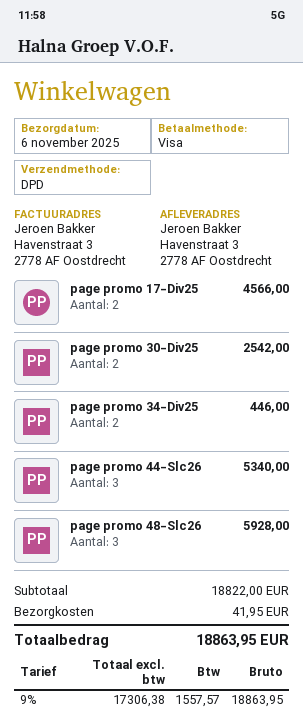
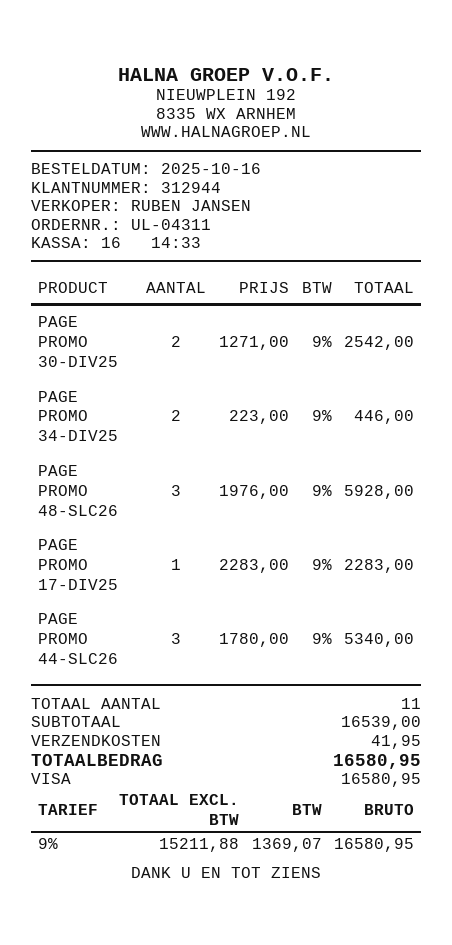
page promo 17-Div25: 2 for 4566.00 -> 1 for 2283.00
subtotal: 18822.00 -> 16539.00
net: 17306.38 -> 15211.88
tax: 9% = 1557.57 -> 9% = 1369.07
total: 18863.95 -> 16580.95

